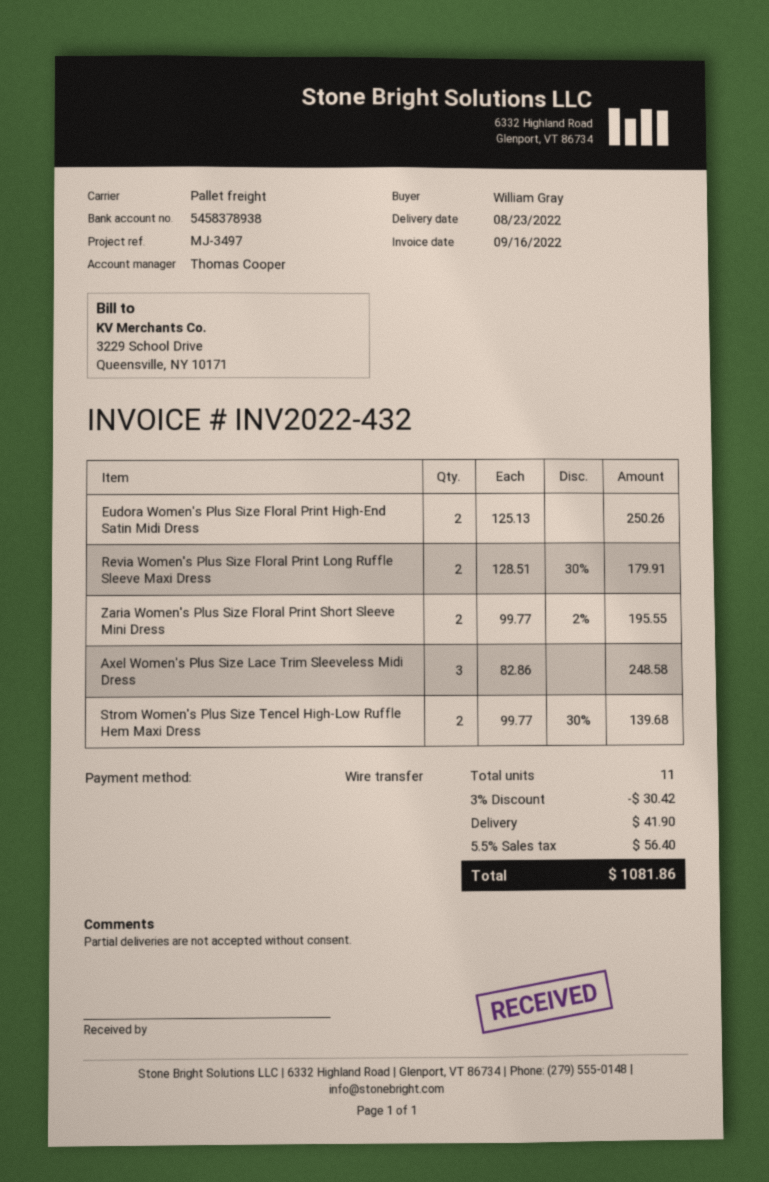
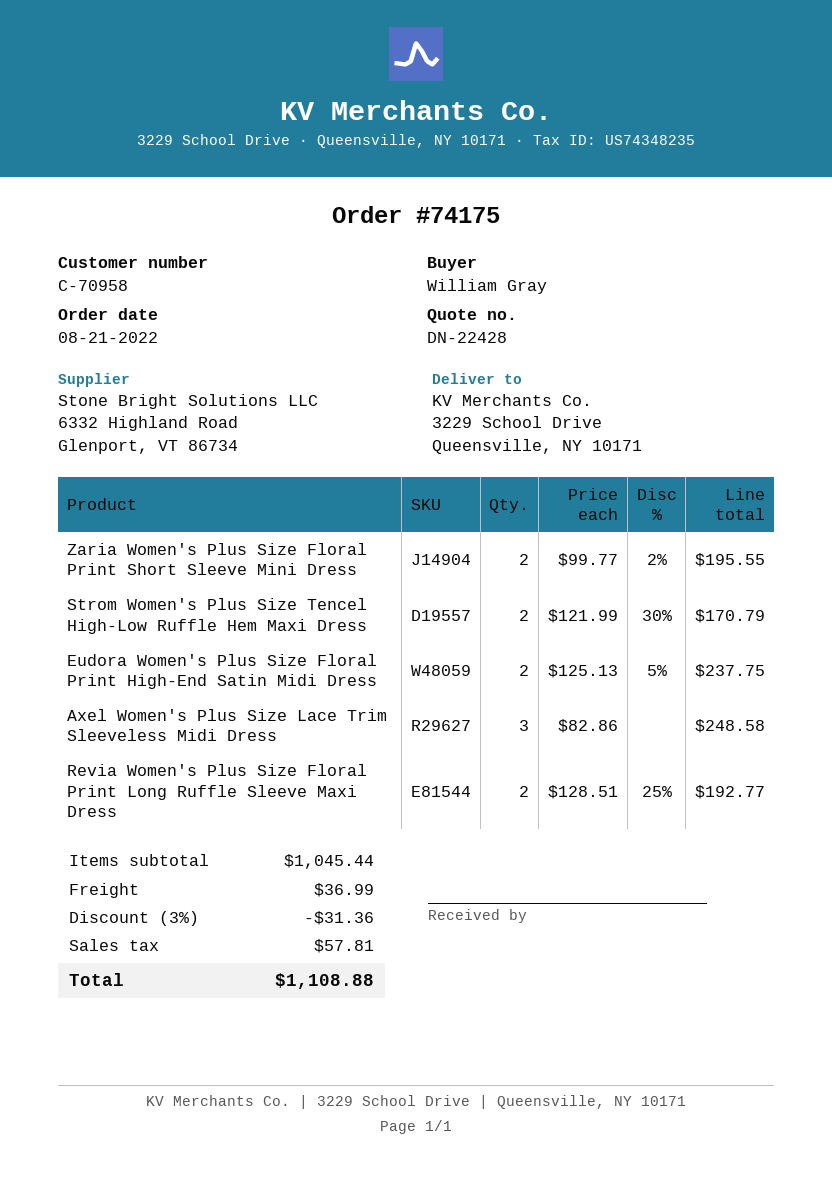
Eudora Women's Plus Size Floral Print High-End Satin Midi Dress: 2 x 125.13 = 250.26 -> 2 x 125.13 - 5% = 237.75
Revia Women's Plus Size Floral Print Long Ruffle Sleeve Maxi Dress: 2 x 128.51 - 30% = 179.91 -> 2 x 128.51 - 25% = 192.77
Strom Women's Plus Size Tencel High-Low Ruffle Hem Maxi Dress: 2 x 99.77 - 30% = 139.68 -> 2 x 121.99 - 30% = 170.79
discount: 3% = 30.42 -> 3% = 31.36
shipping: 41.90 -> 36.99
tax: 56.40 -> 57.81
total: 1081.86 -> 1108.88

